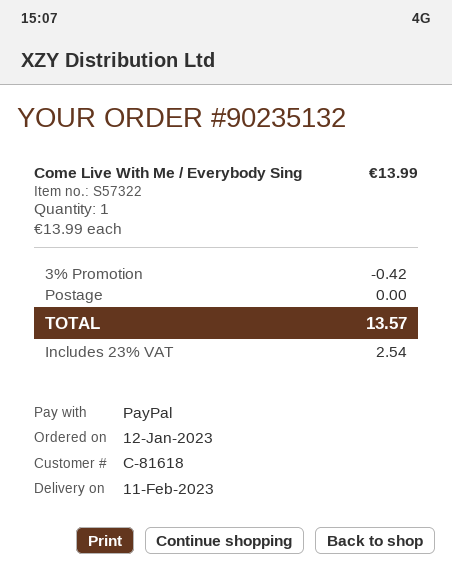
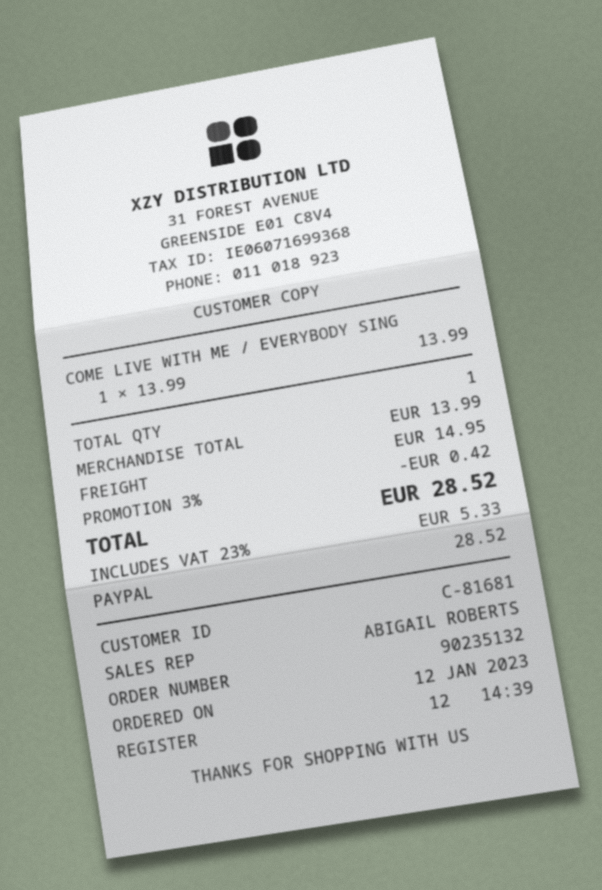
customer number: C-81618 -> C-81681
shipping: 0.00 -> 14.95
tax: 23% = 2.54 -> 23% = 5.33
total: 13.57 -> 28.52

